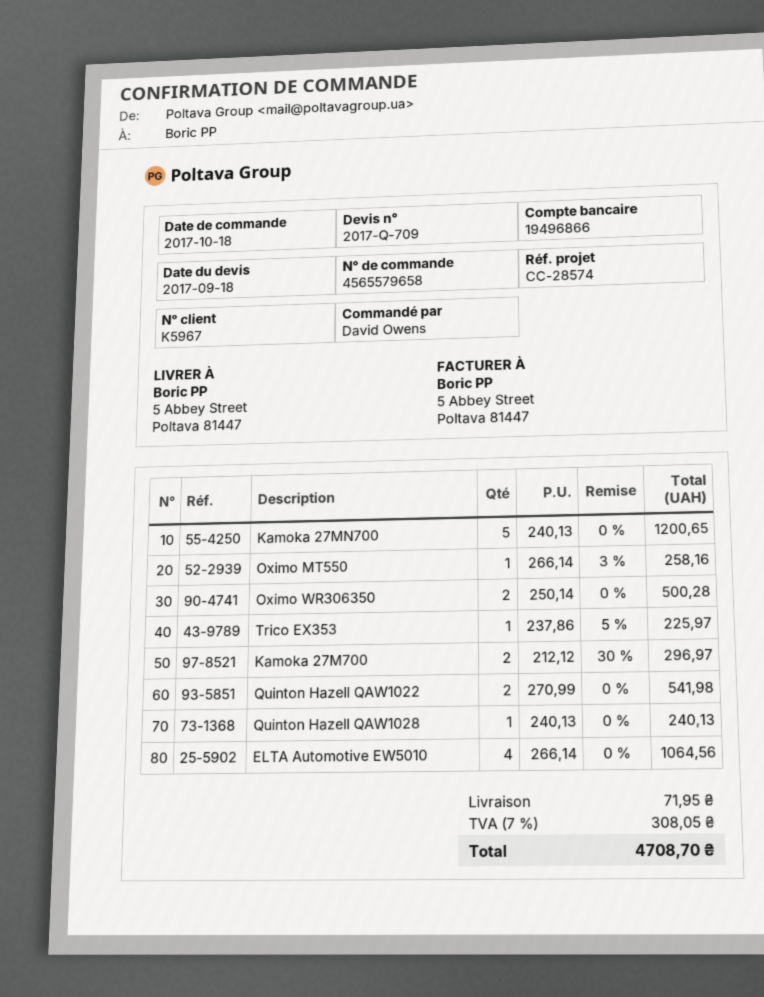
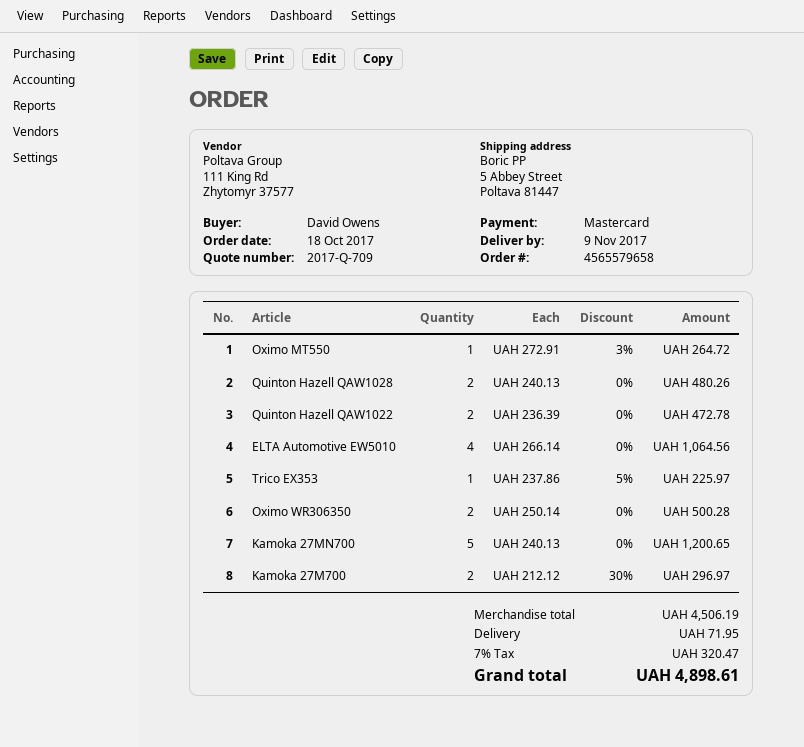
Oximo MT550: 1 x 266.14 - 3% = 258.16 -> 1 x 272.91 - 3% = 264.72
Quinton Hazell QAW1022: 2 x 270.99 = 541.98 -> 2 x 236.39 = 472.78
Quinton Hazell QAW1028: 1 x 240.13 = 240.13 -> 2 x 240.13 = 480.26
tax: 7% = 308.05 -> 7% = 320.47
total: 4708.70 -> 4898.61

